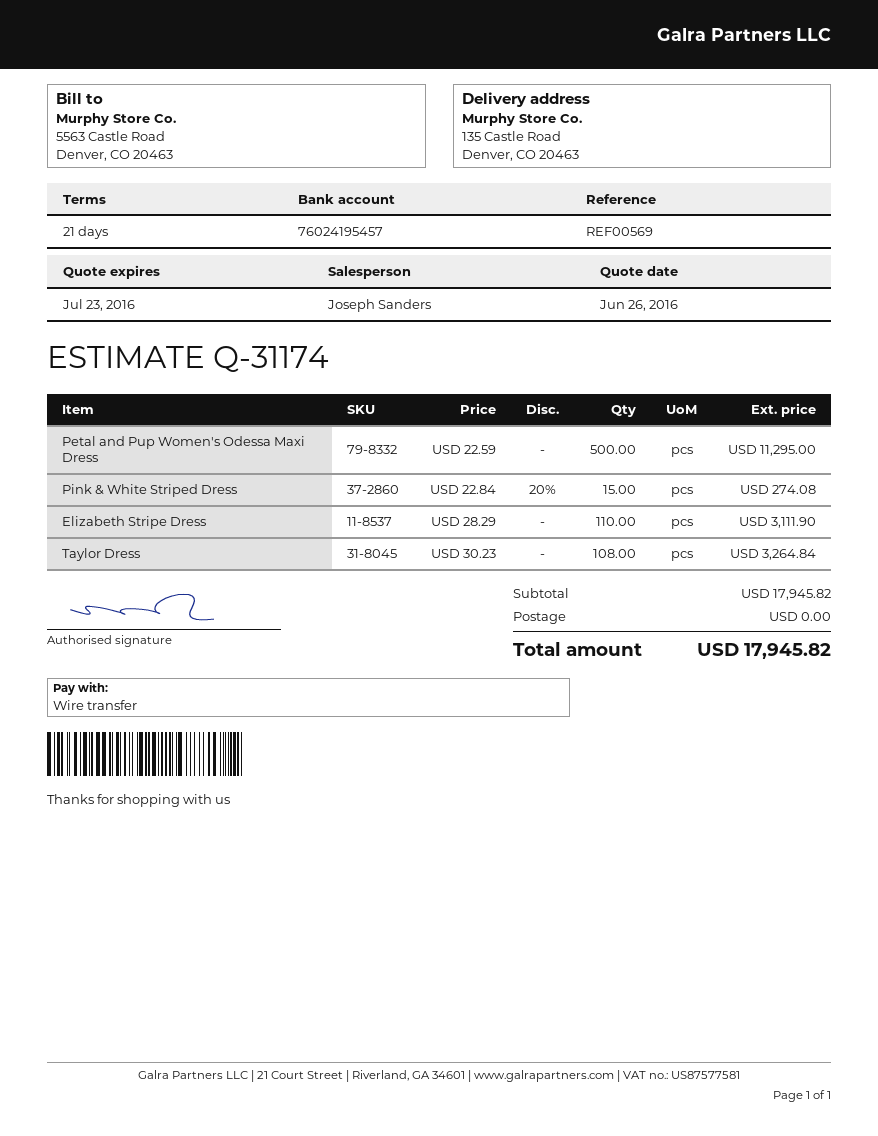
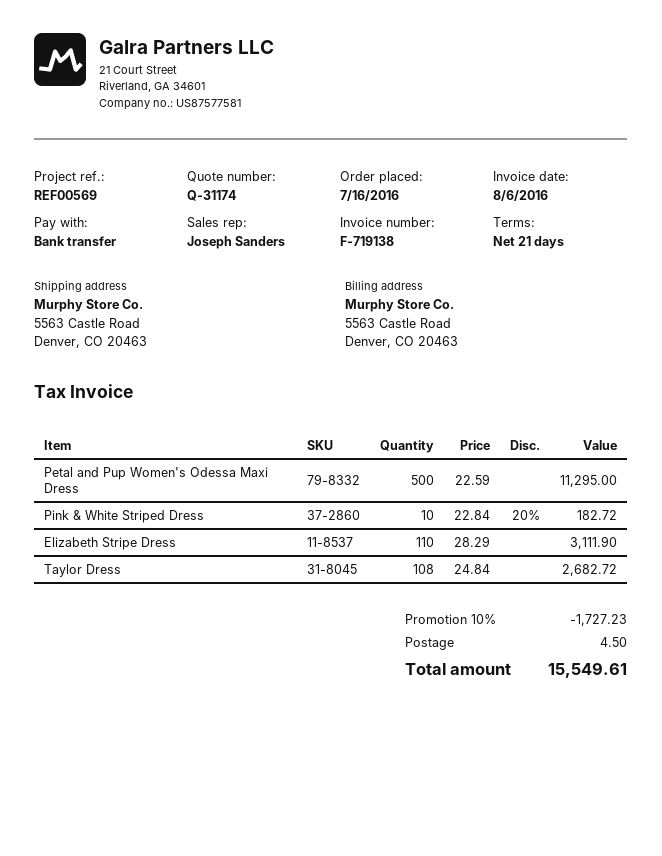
ship to: 135 Castle Road, Denver, CO 20463 -> 5563 Castle Road, Denver, CO 20463
Pink & White Striped Dress: 15 x 22.84 - 20% = 274.08 -> 10 x 22.84 - 20% = 182.72
Taylor Dress: 108 x 30.23 = 3264.84 -> 108 x 24.84 = 2682.72
discount: none -> 10% = 1727.23
shipping: 0.00 -> 4.50
total: 17945.82 -> 15549.61

